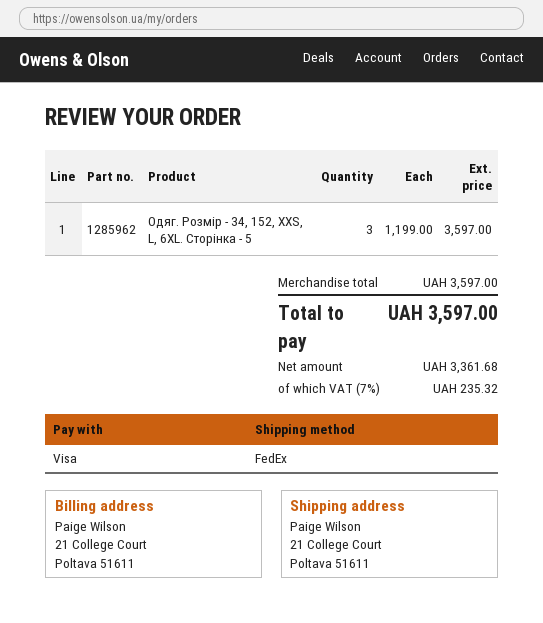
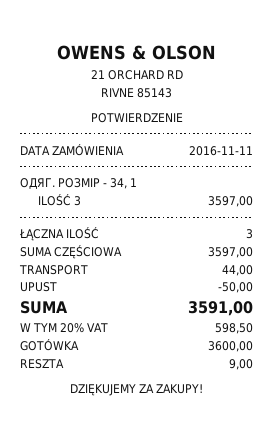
payment method: Visa -> cash
discount: none -> 50.00
shipping: none -> 44.00
tax: 7% = 235.32 -> 20% = 598.50
total: 3597.00 -> 3591.00

